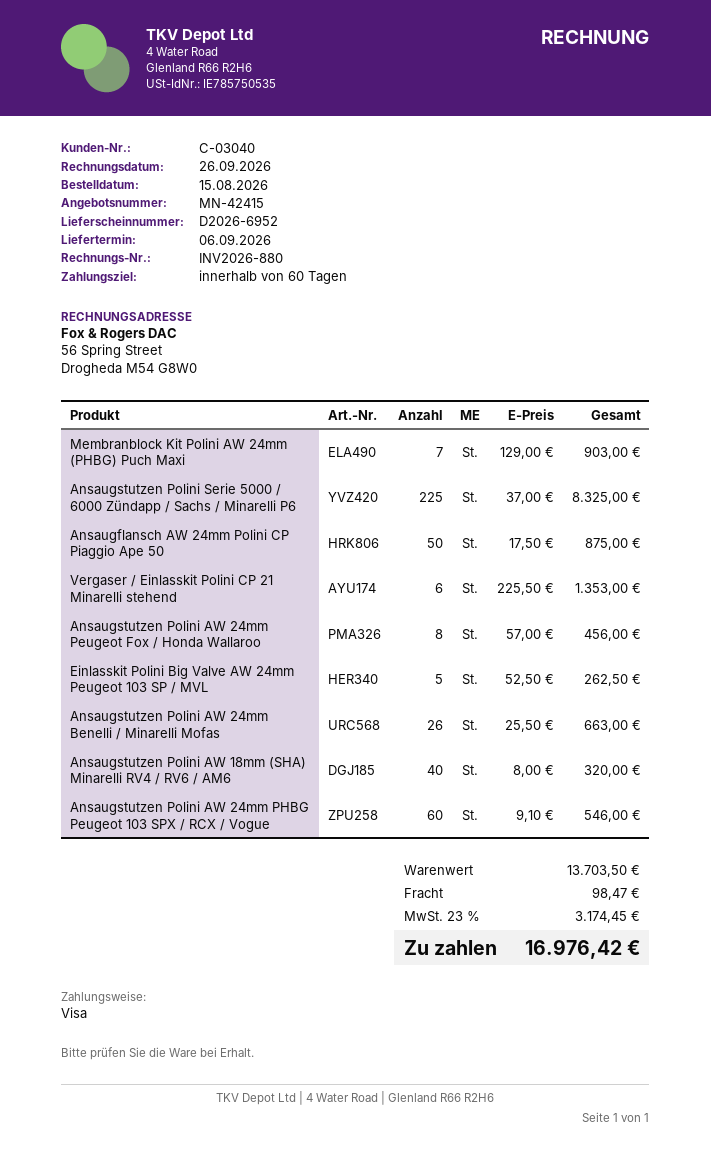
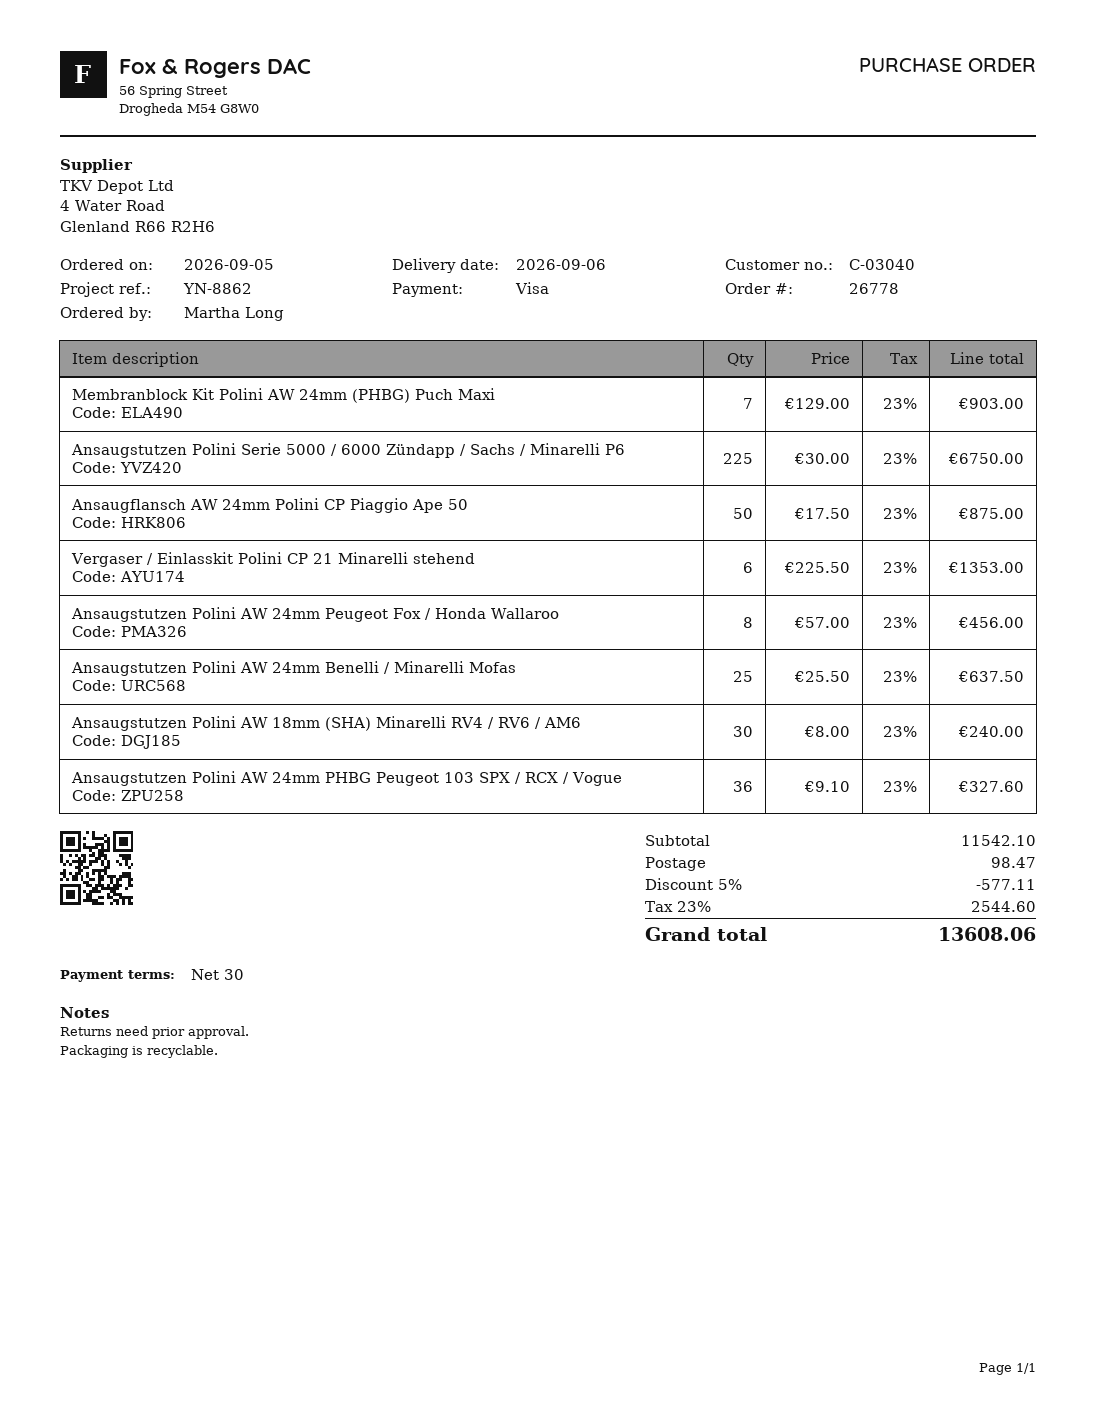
order date: 2026-08-15 -> 2026-09-05
payment terms: 60 days -> 30 days
Ansaugstutzen Polini Serie 5000 / 6000 Zündapp / Sachs / Minarelli P6: 225 x 37.00 = 8325.00 -> 225 x 30.00 = 6750.00
Einlasskit Polini Big Valve AW 24mm Peugeot 103 SP / MVL: 5 x 52.50 = 262.50 -> none
Ansaugstutzen Polini AW 24mm Benelli / Minarelli Mofas: 26 x 25.50 = 663.00 -> 25 x 25.50 = 637.50
Ansaugstutzen Polini AW 18mm (SHA) Minarelli RV4 / RV6 / AM6: 40 x 8.00 = 320.00 -> 30 x 8.00 = 240.00
Ansaugstutzen Polini AW 24mm PHBG Peugeot 103 SPX / RCX / Vogue: 60 x 9.10 = 546.00 -> 36 x 9.10 = 327.60
subtotal: 13703.50 -> 11542.10
discount: none -> 5% = 577.11
tax: 23% = 3174.45 -> 23% = 2544.60
total: 16976.42 -> 13608.06

